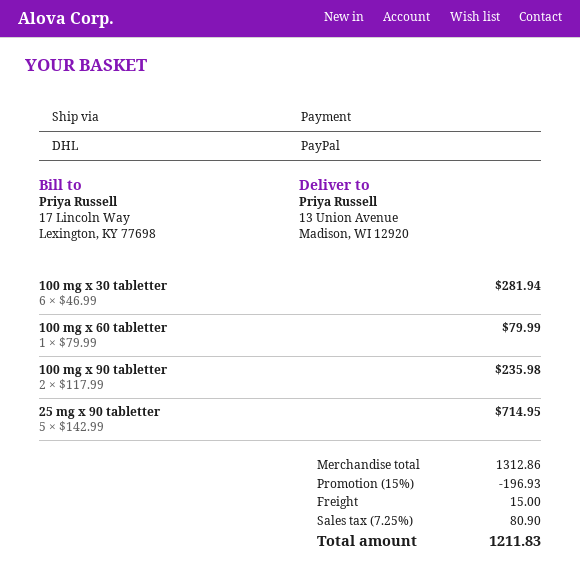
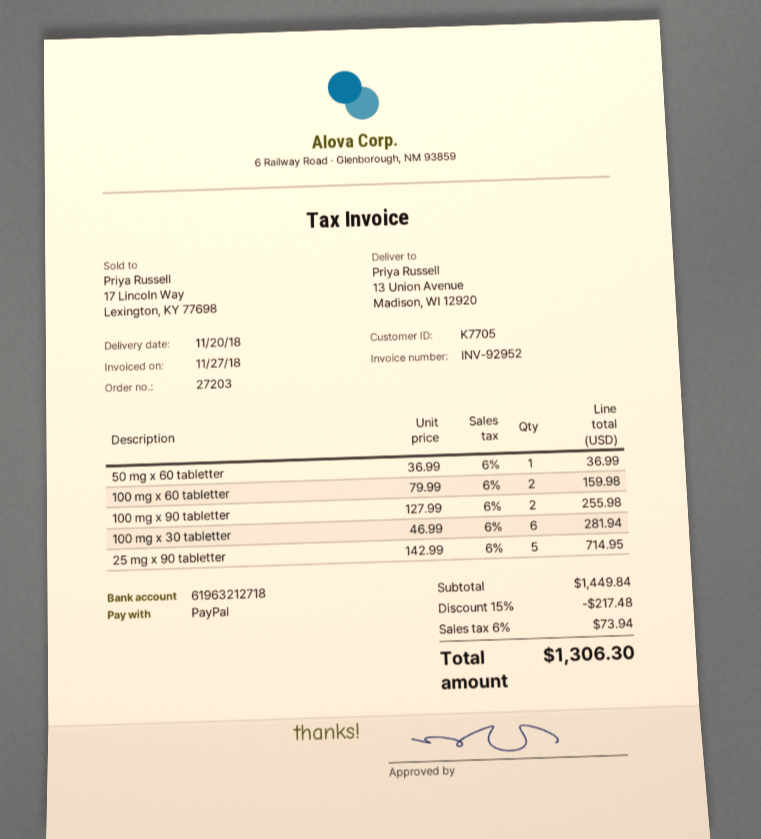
100 mg x 60 tabletter: 1 x 79.99 = 79.99 -> 2 x 79.99 = 159.98
100 mg x 90 tabletter: 2 x 117.99 = 235.98 -> 2 x 127.99 = 255.98
50 mg x 60 tabletter: none -> 1 x 36.99 = 36.99
subtotal: 1312.86 -> 1449.84
discount: 15% = 196.93 -> 15% = 217.48
shipping: 15.00 -> none
tax: 7.25% = 80.90 -> 6% = 73.94
total: 1211.83 -> 1306.30

